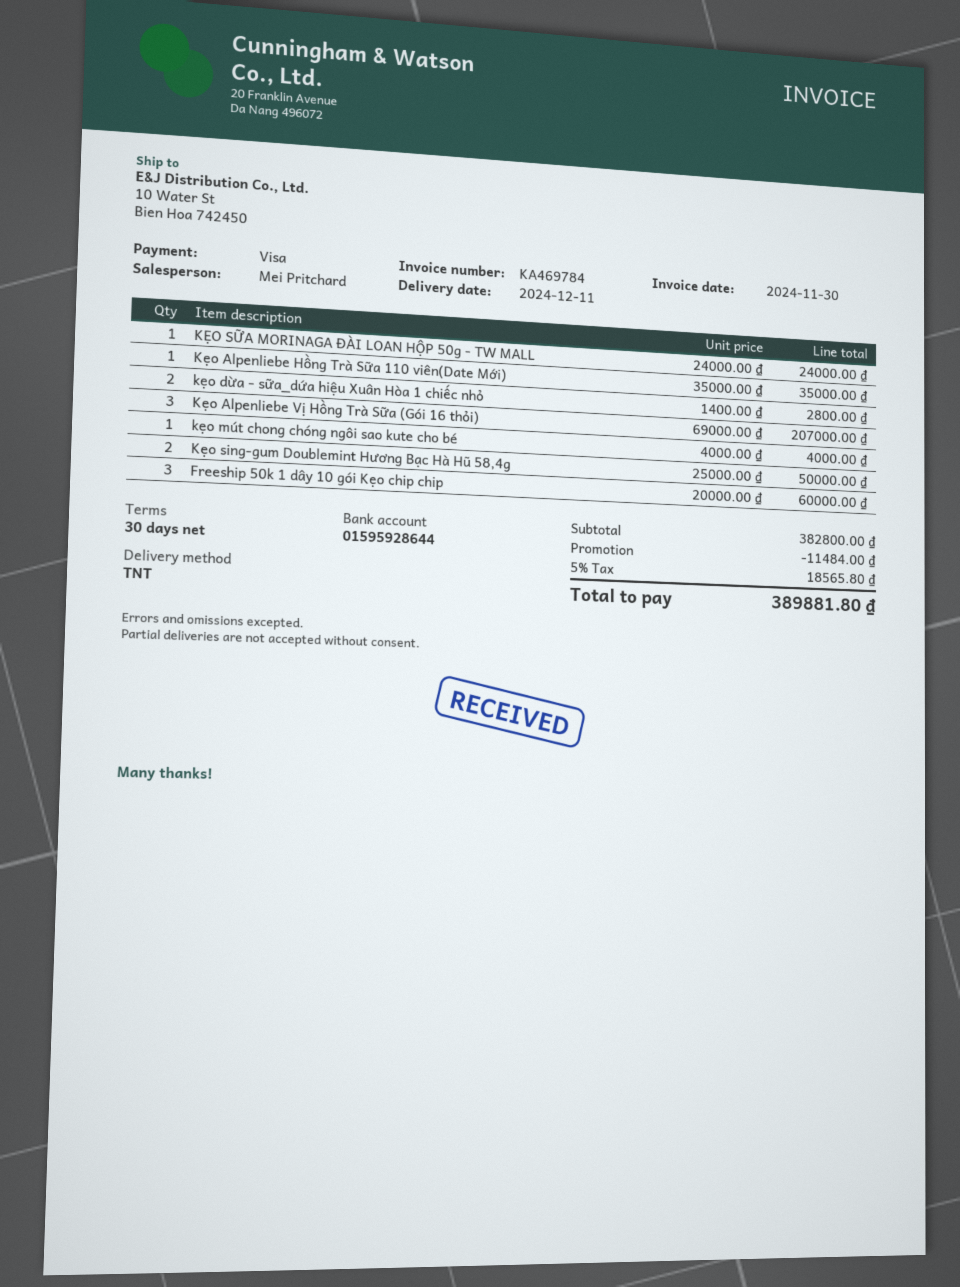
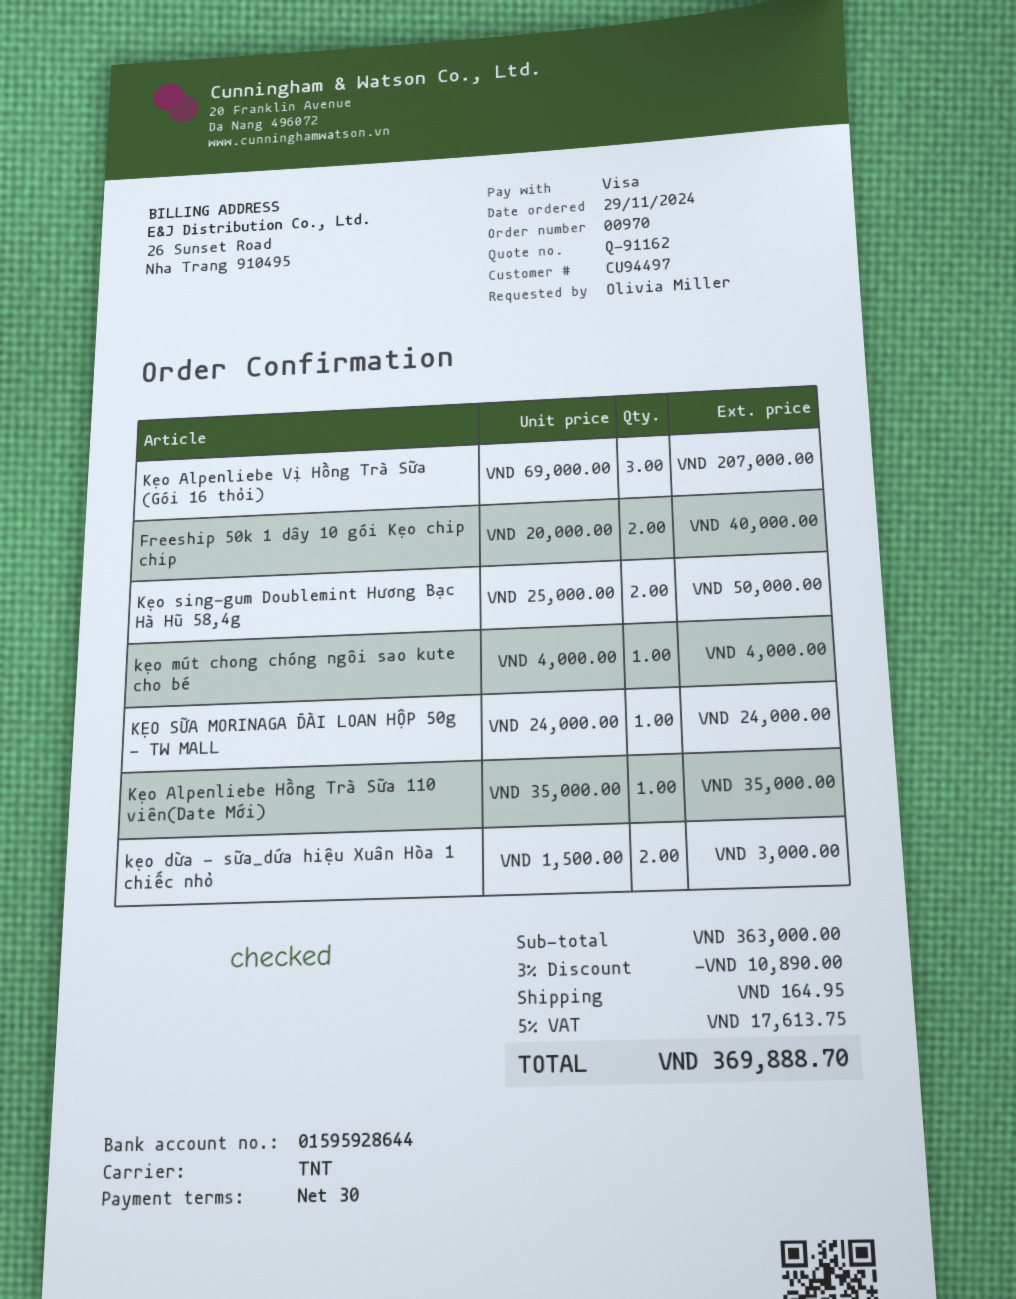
kẹo dừa - sữa_dứa hiệu Xuân Hòa 1 chiếc nhỏ: 2 x 1400.00 = 2800.00 -> 2 x 1500.00 = 3000.00
Freeship 50k 1 dây 10 gói Kẹo chip chip: 3 x 20000.00 = 60000.00 -> 2 x 20000.00 = 40000.00
subtotal: 382800.00 -> 363000.00
discount: 11484.00 -> 10890.00
shipping: none -> 164.95
tax: 5% = 18565.80 -> 5% = 17613.75
total: 389881.80 -> 369888.70

